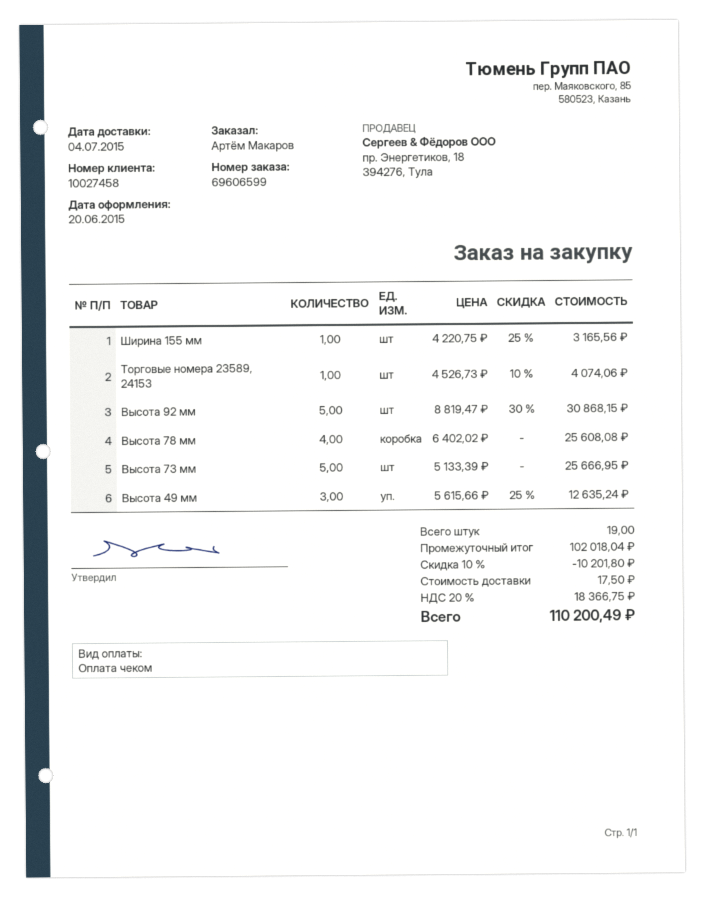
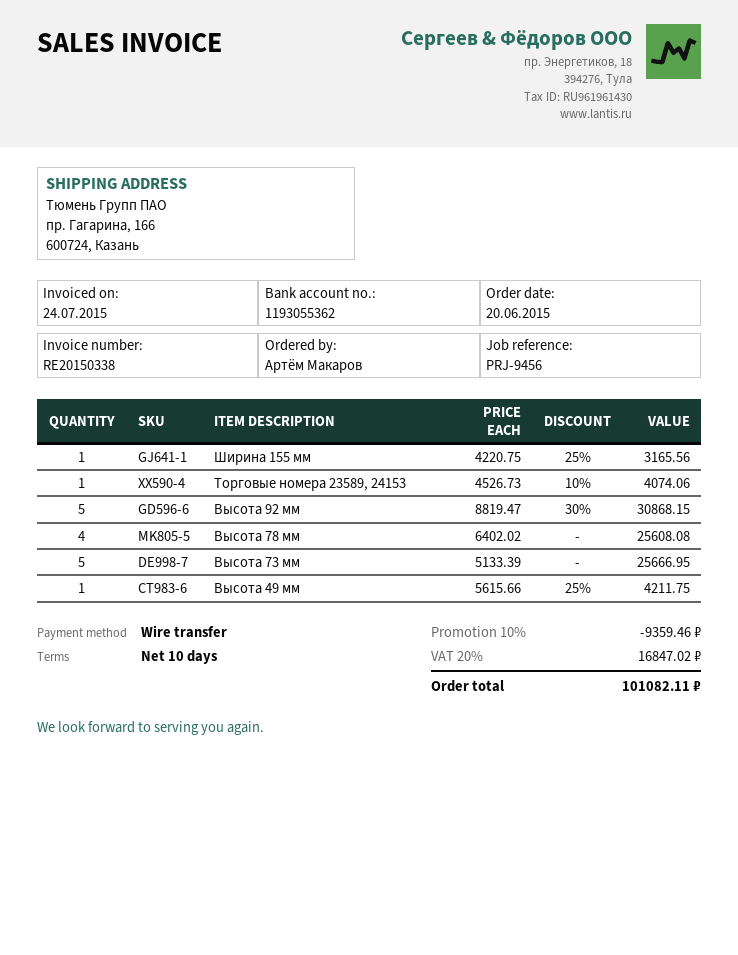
payment method: cheque -> bank transfer
Высота 49 мм: 3 x 5615.66 - 25% = 12635.24 -> 1 x 5615.66 - 25% = 4211.75
discount: 10% = 10201.80 -> 10% = 9359.46
shipping: 17.50 -> none
tax: 20% = 18366.75 -> 20% = 16847.02
total: 110200.49 -> 101082.11

